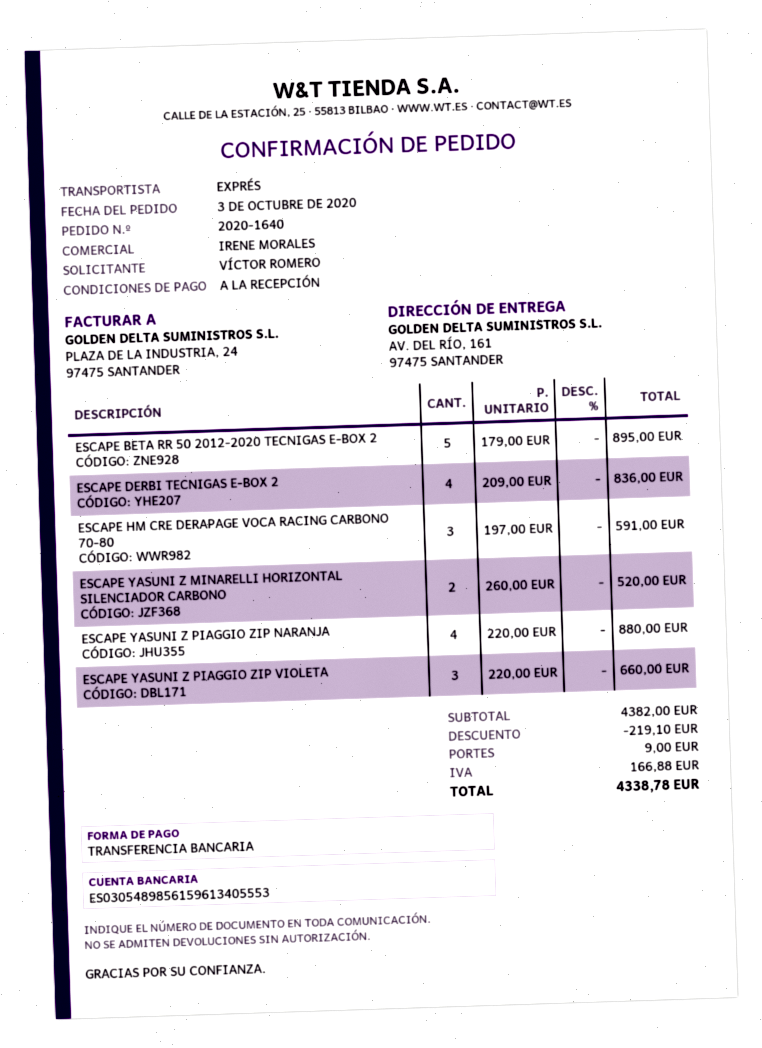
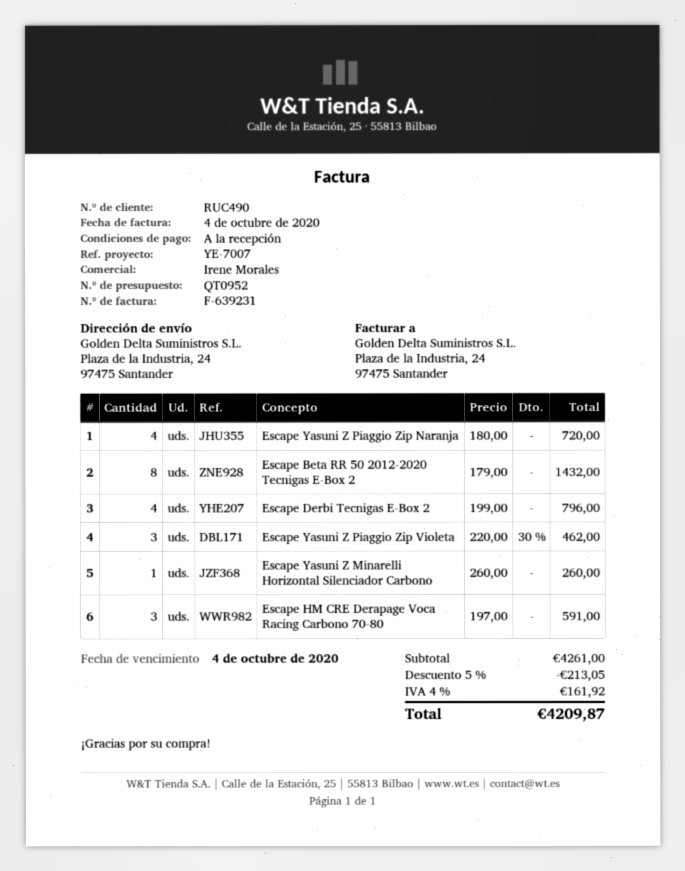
ship to: AV. DEL RÍO, 161, 97475 SANTANDER -> Plaza de la Industria, 24, 97475 Santander
ESCAPE BETA RR 50 2012-2020 TECNIGAS E-BOX 2: 5 x 179.00 = 895.00 -> 8 x 179.00 = 1432.00
ESCAPE DERBI TECNIGAS E-BOX 2: 4 x 209.00 = 836.00 -> 4 x 199.00 = 796.00
ESCAPE YASUNI Z MINARELLI HORIZONTAL SILENCIADOR CARBONO: 2 x 260.00 = 520.00 -> 1 x 260.00 = 260.00
ESCAPE YASUNI Z PIAGGIO ZIP NARANJA: 4 x 220.00 = 880.00 -> 4 x 180.00 = 720.00
ESCAPE YASUNI Z PIAGGIO ZIP VIOLETA: 3 x 220.00 = 660.00 -> 3 x 220.00 - 30% = 462.00
subtotal: 4382.00 -> 4261.00
discount: 219.10 -> 213.05
shipping: 9.00 -> none
tax: 166.88 -> 161.92
total: 4338.78 -> 4209.87

